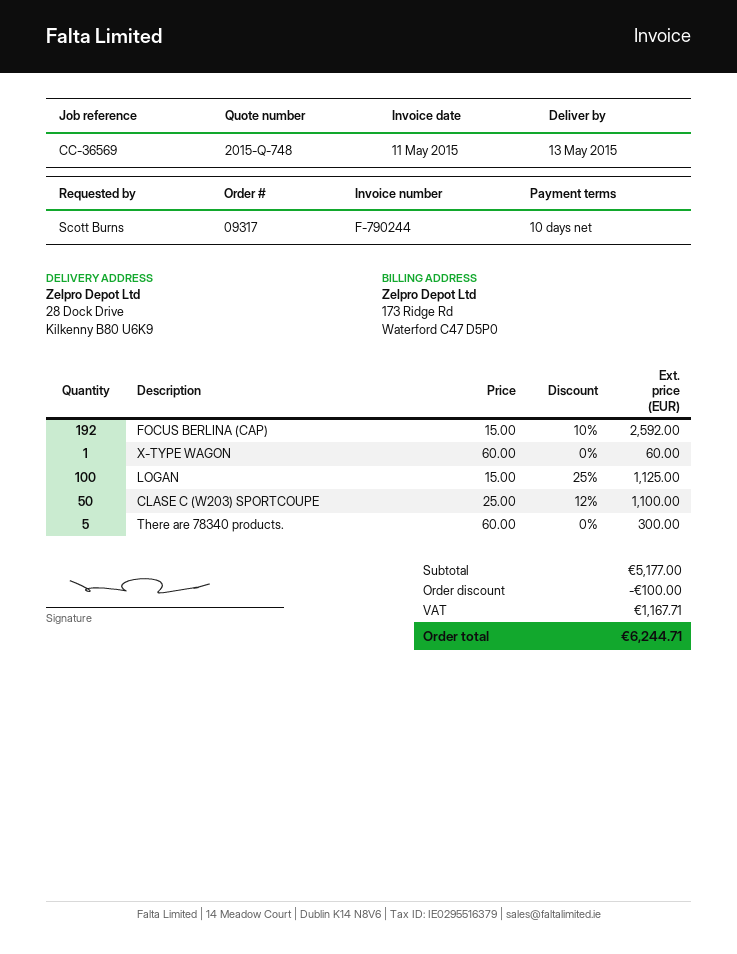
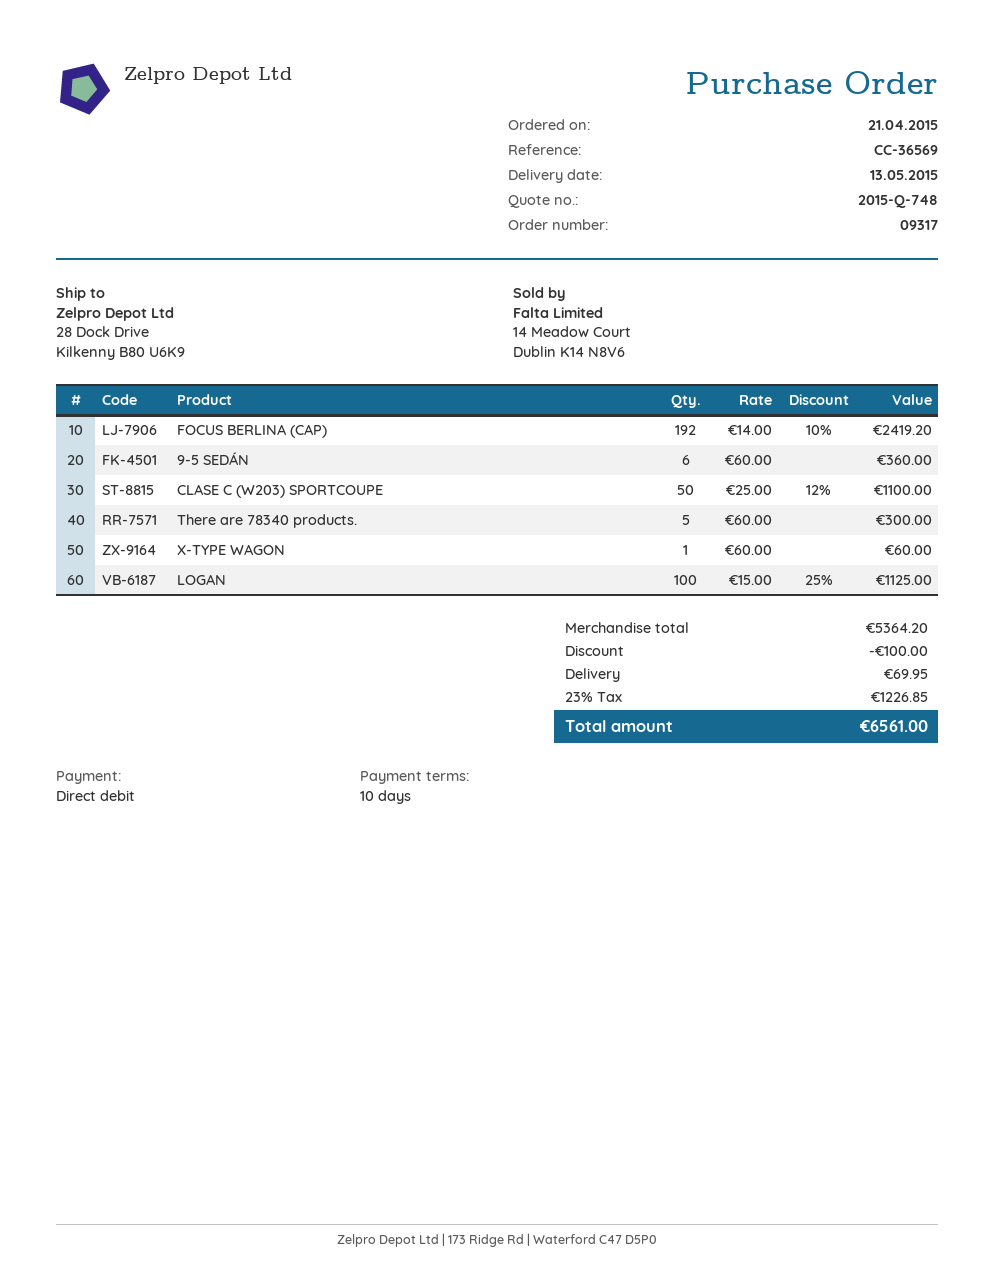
FOCUS BERLINA (CAP): 192 x 15.00 - 10% = 2592.00 -> 192 x 14.00 - 10% = 2419.20
9-5 SEDÁN: none -> 6 x 60.00 = 360.00
subtotal: 5177.00 -> 5364.20
shipping: none -> 69.95
tax: 1167.71 -> 1226.85
total: 6244.71 -> 6561.00

